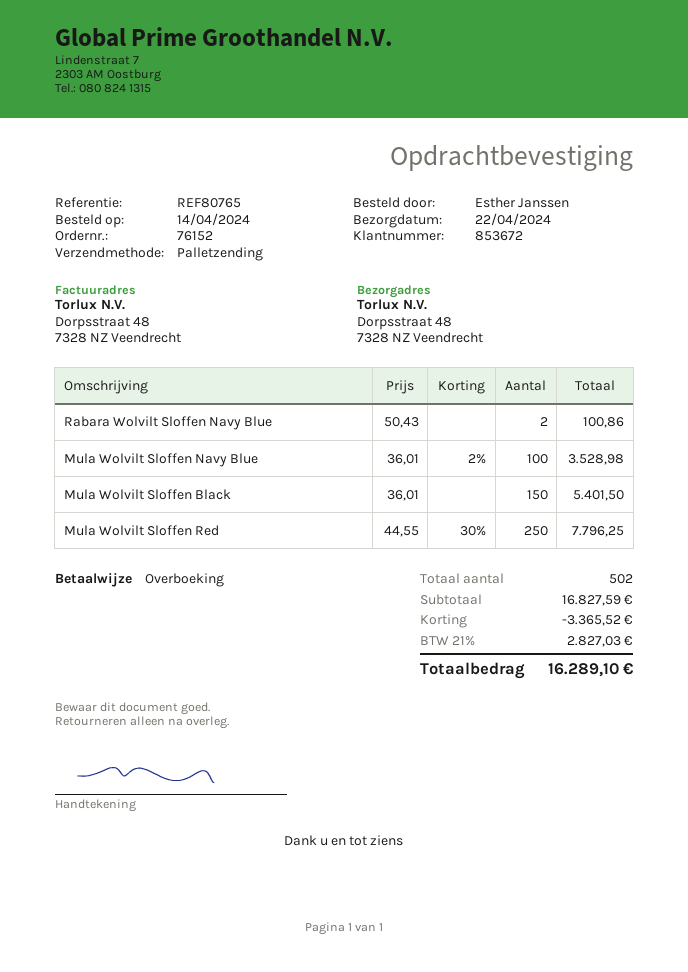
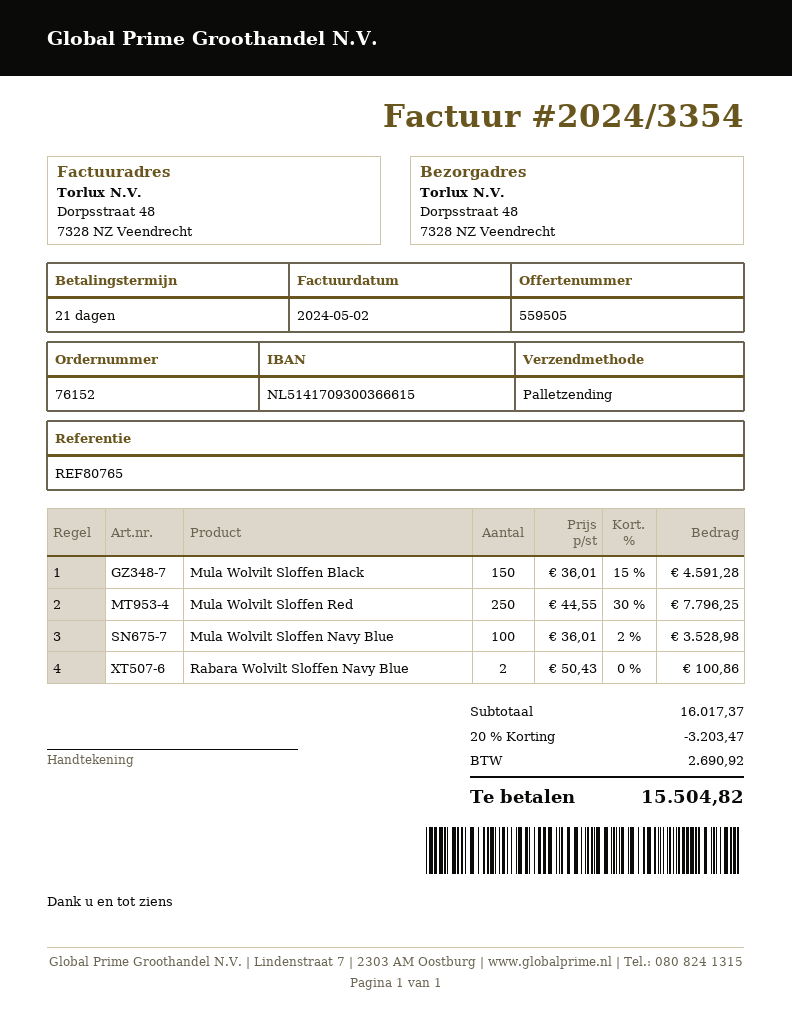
Mula Wolvilt Sloffen Black: 150 x 36.01 = 5401.50 -> 150 x 36.01 - 15% = 4591.28
subtotal: 16827.59 -> 16017.37
discount: 3365.52 -> 3203.47
tax: 2827.03 -> 2690.92
total: 16289.10 -> 15504.82

